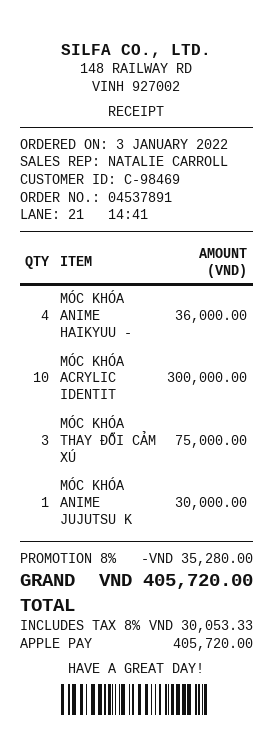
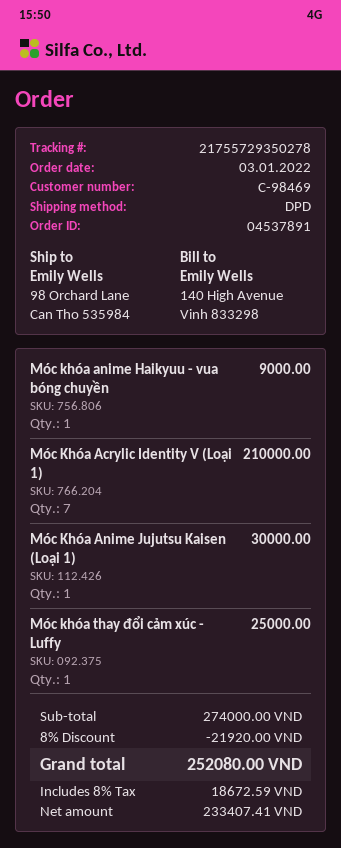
MÓC KHÓA ANIME HAIKYUU -: 4 for 36000.00 -> 1 for 9000.00
MÓC KHÓA ACRYLIC IDENTIT: 10 for 300000.00 -> 7 for 210000.00
MÓC KHÓA THAY ĐỔI CẢM XÚ: 3 for 75000.00 -> 1 for 25000.00
discount: 8% = 35280.00 -> 8% = 21920.00
tax: 8% = 30053.33 -> 8% = 18672.59
total: 405720.00 -> 252080.00

